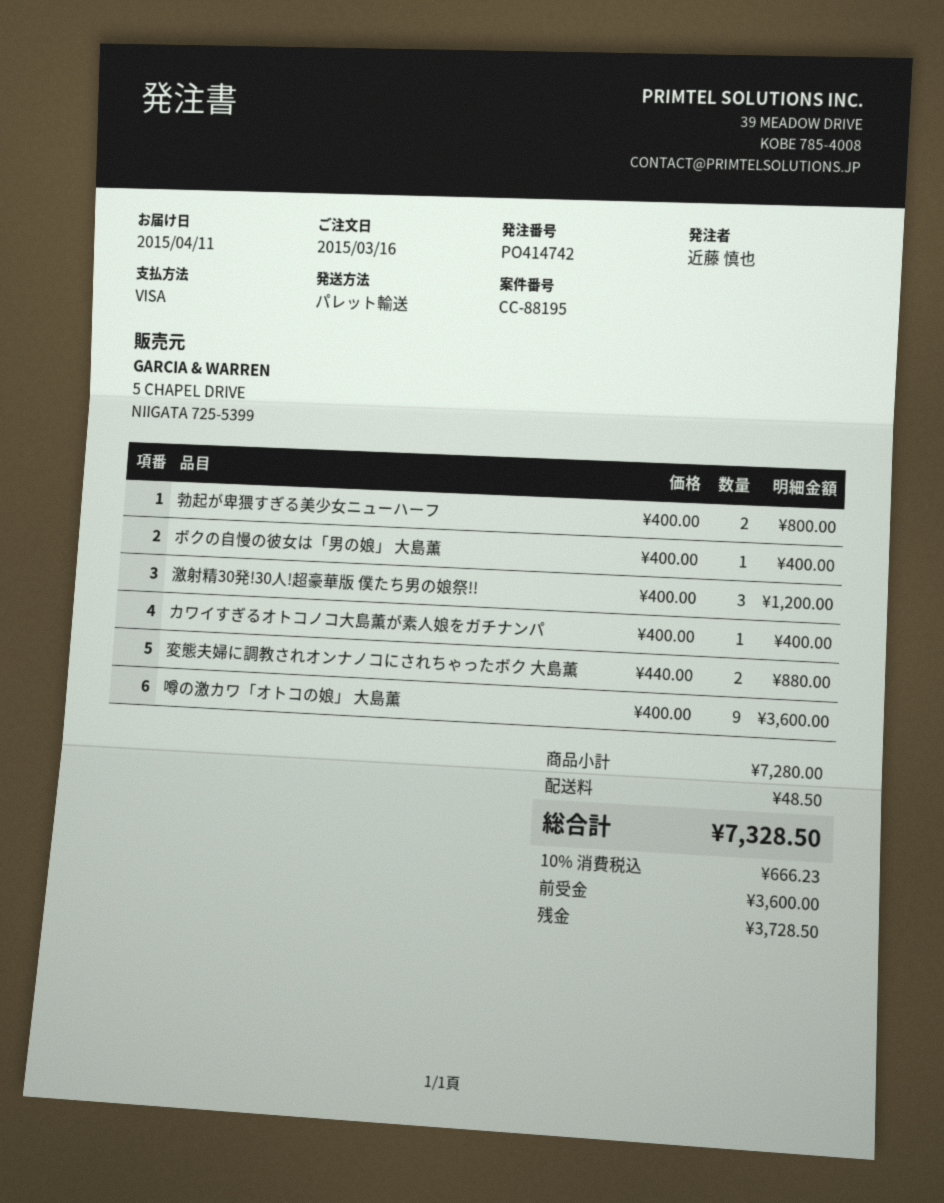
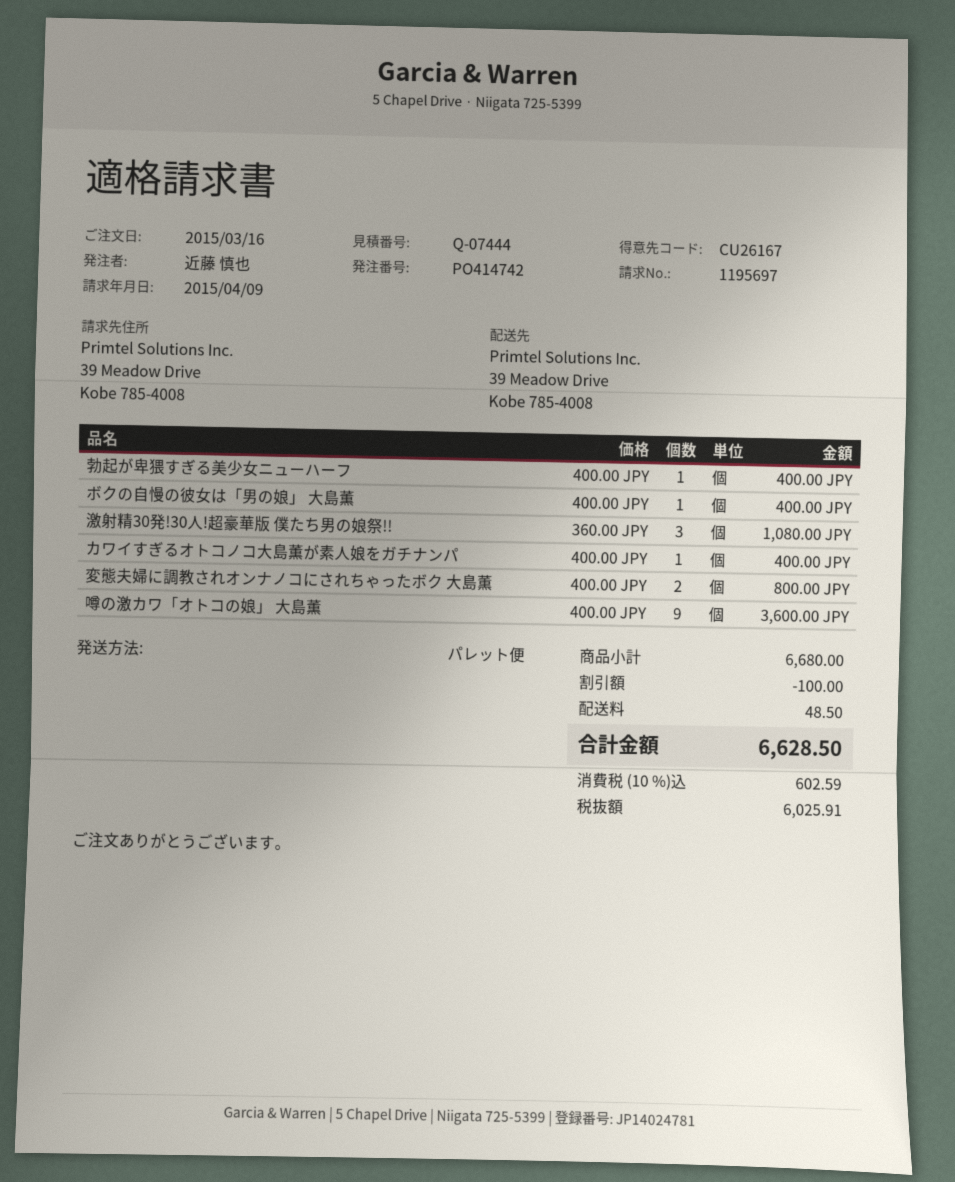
勃起が卑猥すぎる美少女ニューハーフ: 2 x 400.00 = 800.00 -> 1 x 400.00 = 400.00
激射精30発!30人!超豪華版 僕たち男の娘祭!!: 3 x 400.00 = 1200.00 -> 3 x 360.00 = 1080.00
変態夫婦に調教されオンナノコにされちゃったボク 大島薫: 2 x 440.00 = 880.00 -> 2 x 400.00 = 800.00
subtotal: 7280.00 -> 6680.00
discount: none -> 100.00
tax: 10% = 666.23 -> 10% = 602.59
total: 7328.50 -> 6628.50

